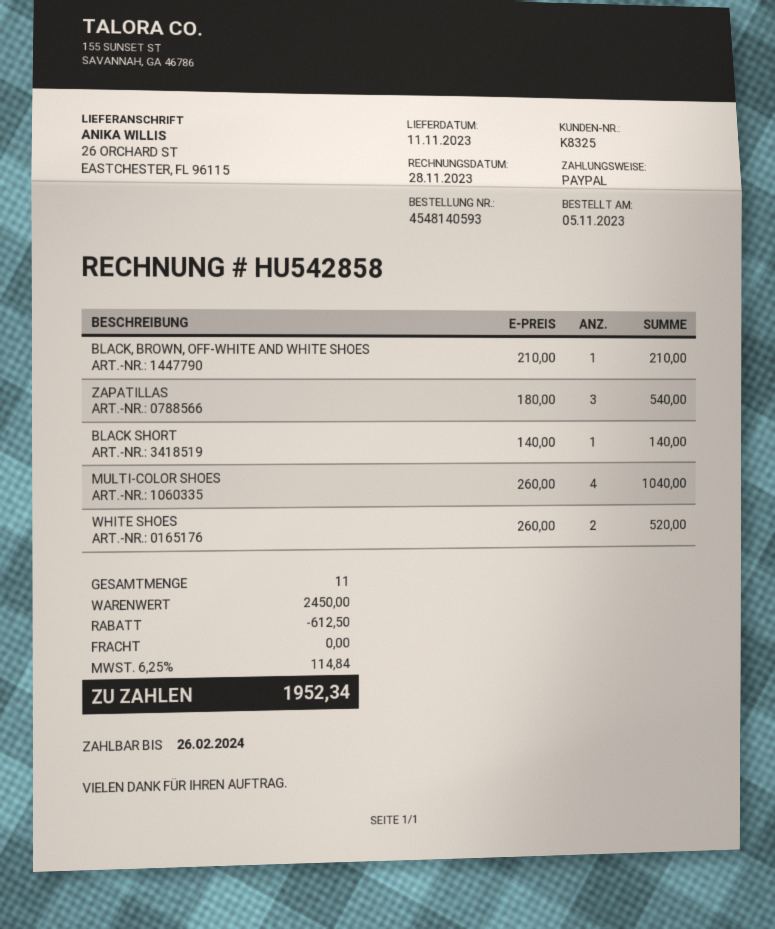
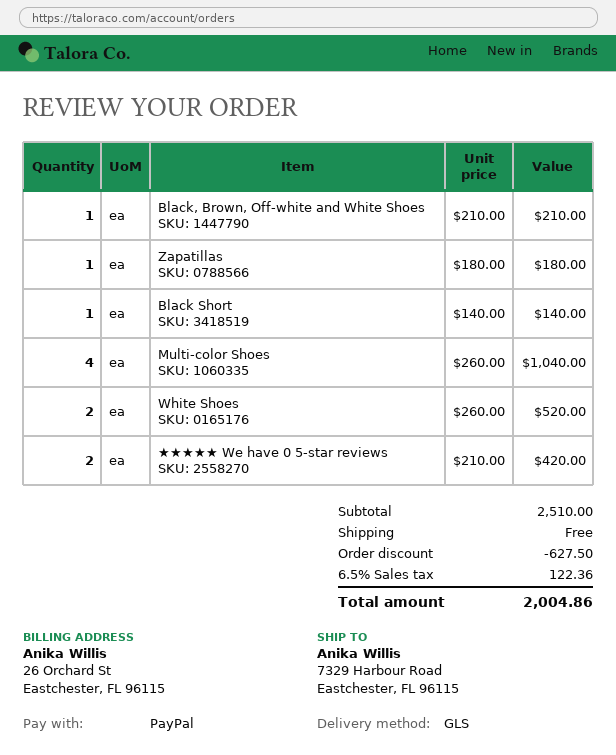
ship to: 26 ORCHARD ST, EASTCHESTER, FL 96115 -> 7329 Harbour Road, Eastchester, FL 96115
ZAPATILLAS: 3 x 180.00 = 540.00 -> 1 x 180.00 = 180.00
★★★★★ We have 0 5-star reviews: none -> 2 x 210.00 = 420.00
subtotal: 2450.00 -> 2510.00
discount: 612.50 -> 627.50
tax: 6.25% = 114.84 -> 6.5% = 122.36
total: 1952.34 -> 2004.86

